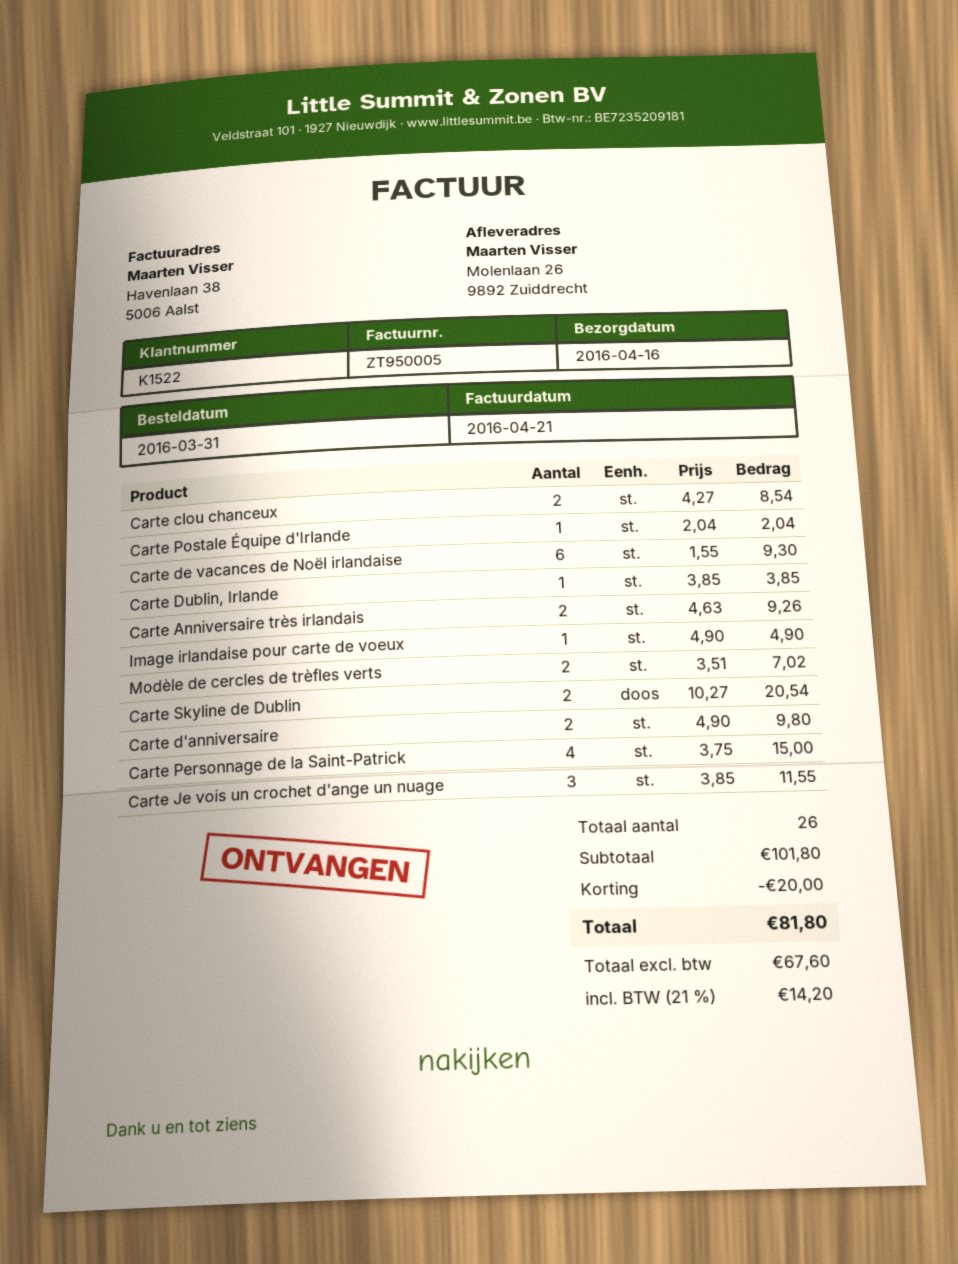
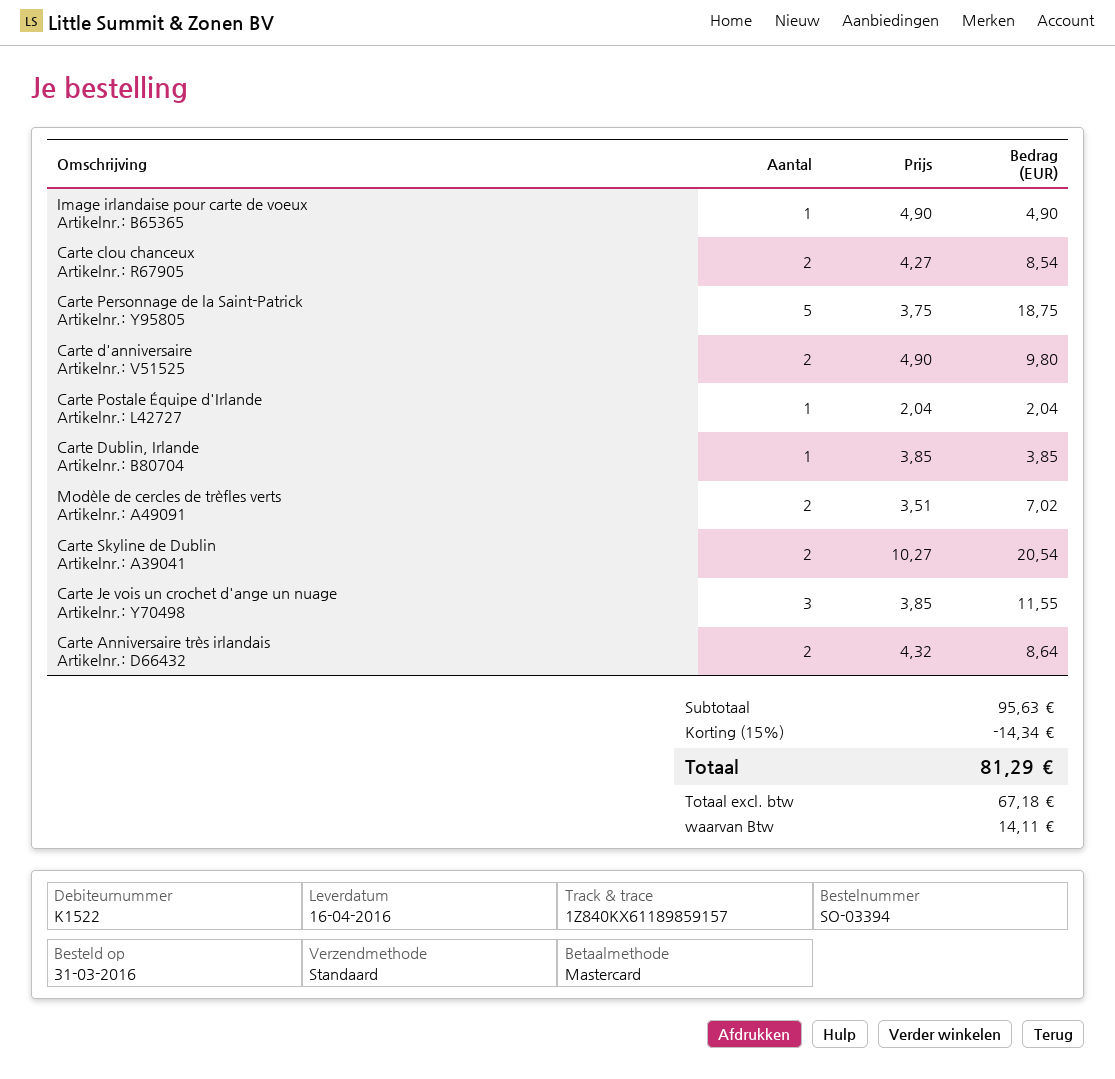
Carte de vacances de Noël irlandaise: 6 x 1.55 = 9.30 -> none
Carte Anniversaire très irlandais: 2 x 4.63 = 9.26 -> 2 x 4.32 = 8.64
Carte Personnage de la Saint-Patrick: 4 x 3.75 = 15.00 -> 5 x 3.75 = 18.75
subtotal: 101.80 -> 95.63
discount: 20.00 -> 14.34
net: 67.60 -> 67.18
tax: 14.20 -> 14.11
total: 81.80 -> 81.29

